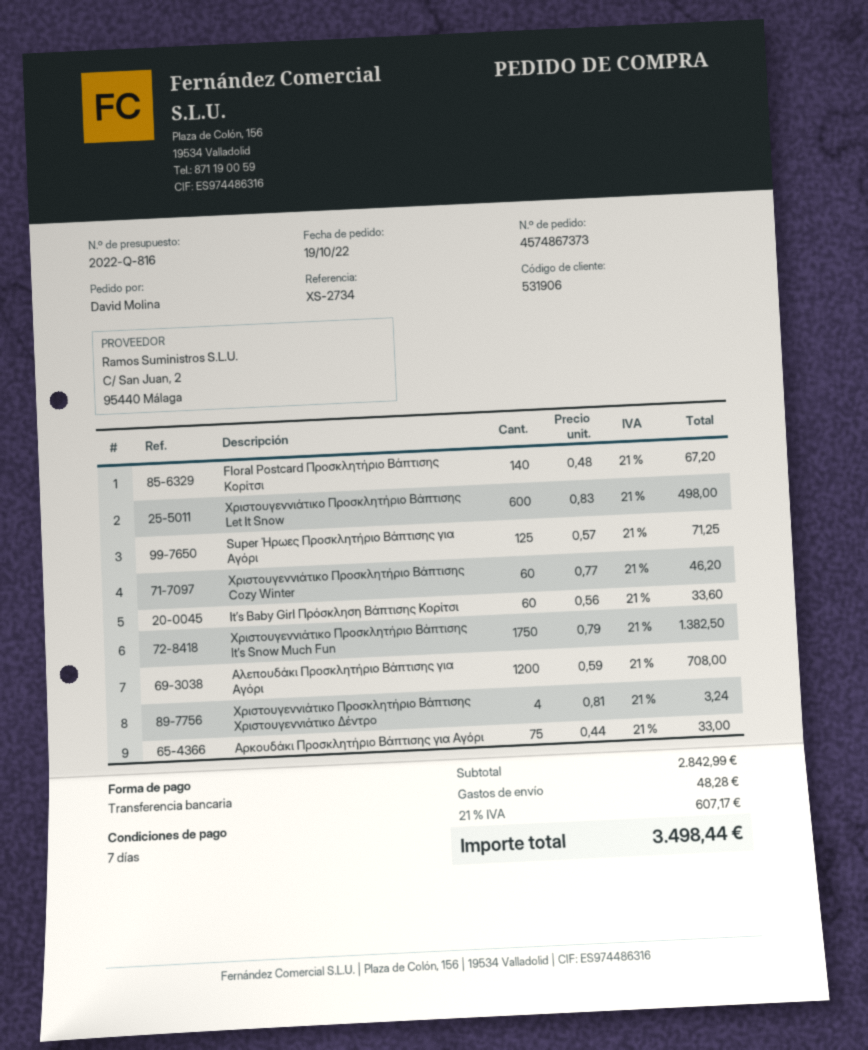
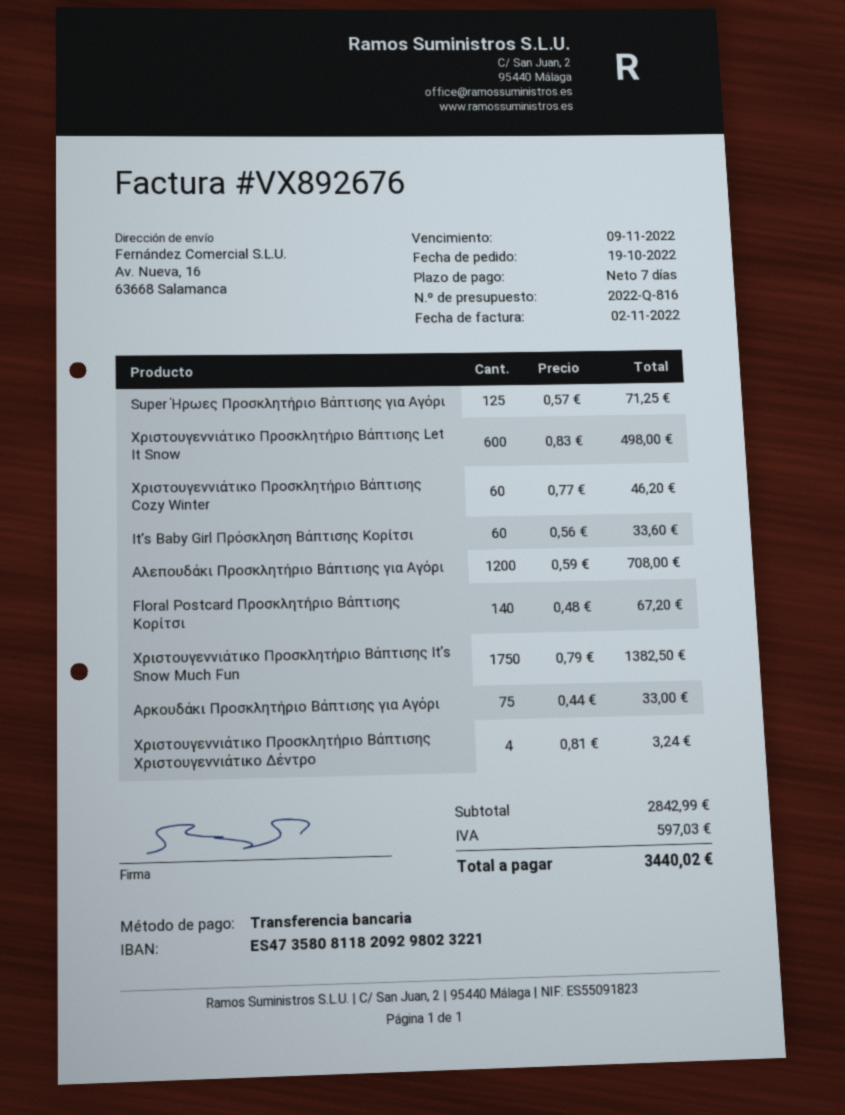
shipping: 48.28 -> none
tax: 607.17 -> 597.03
total: 3498.44 -> 3440.02

